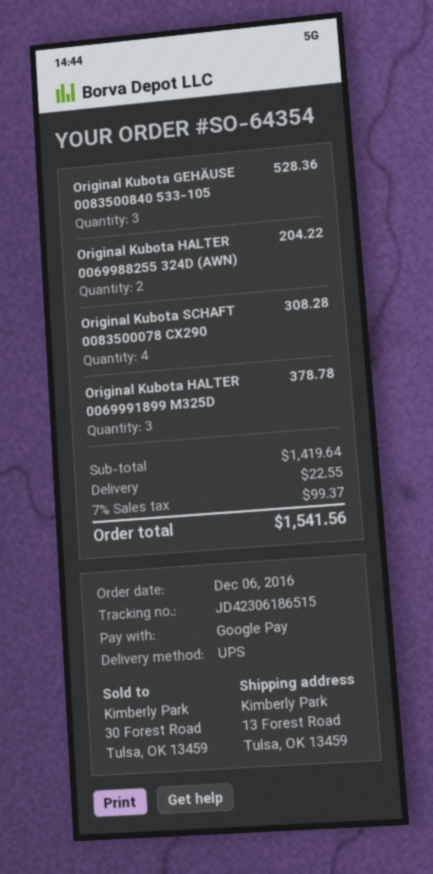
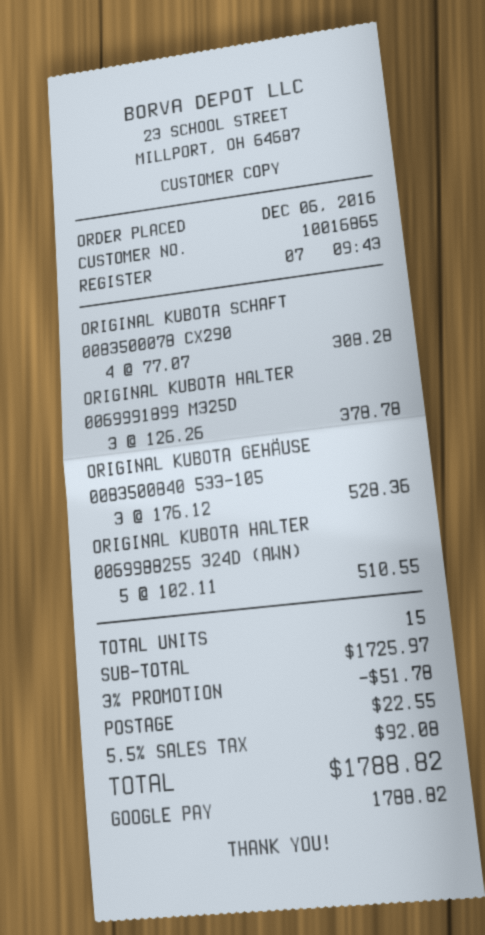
Original Kubota HALTER 0069988255 324D (AWN): 2 for 204.22 -> 5 for 510.55
subtotal: 1419.64 -> 1725.97
discount: none -> 3% = 51.78
tax: 7% = 99.37 -> 5.5% = 92.08
total: 1541.56 -> 1788.82

